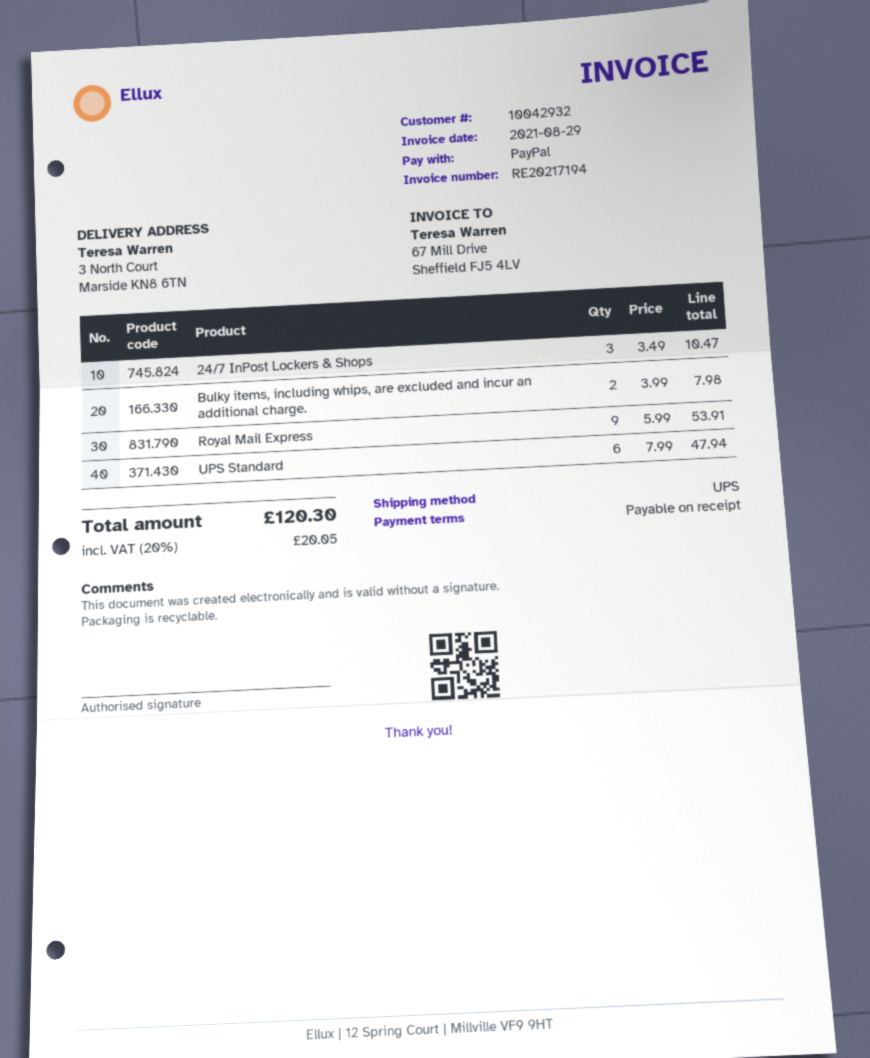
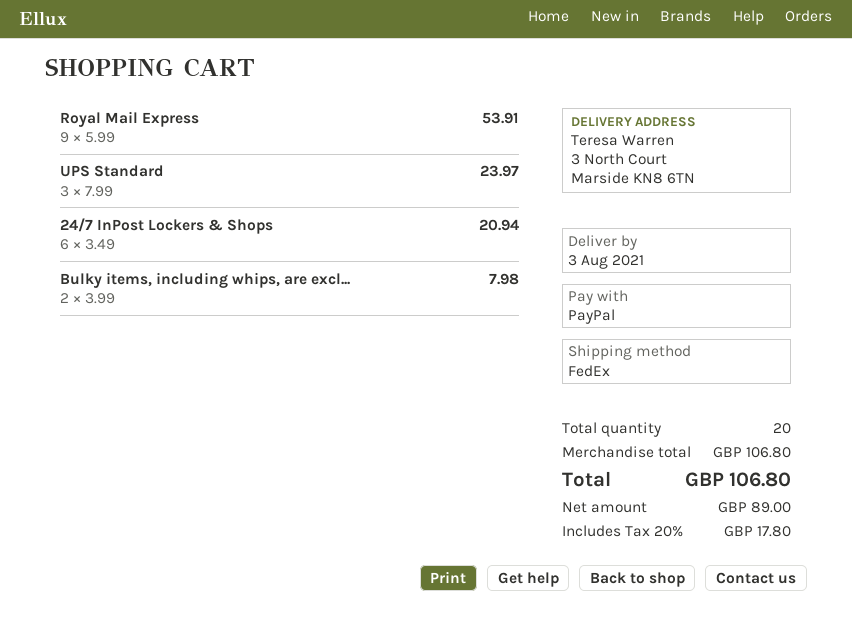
shipping method: UPS -> FedEx
24/7 InPost Lockers & Shops: 3 x 3.49 = 10.47 -> 6 x 3.49 = 20.94
UPS Standard: 6 x 7.99 = 47.94 -> 3 x 7.99 = 23.97
tax: 20% = 20.05 -> 20% = 17.80
total: 120.30 -> 106.80

